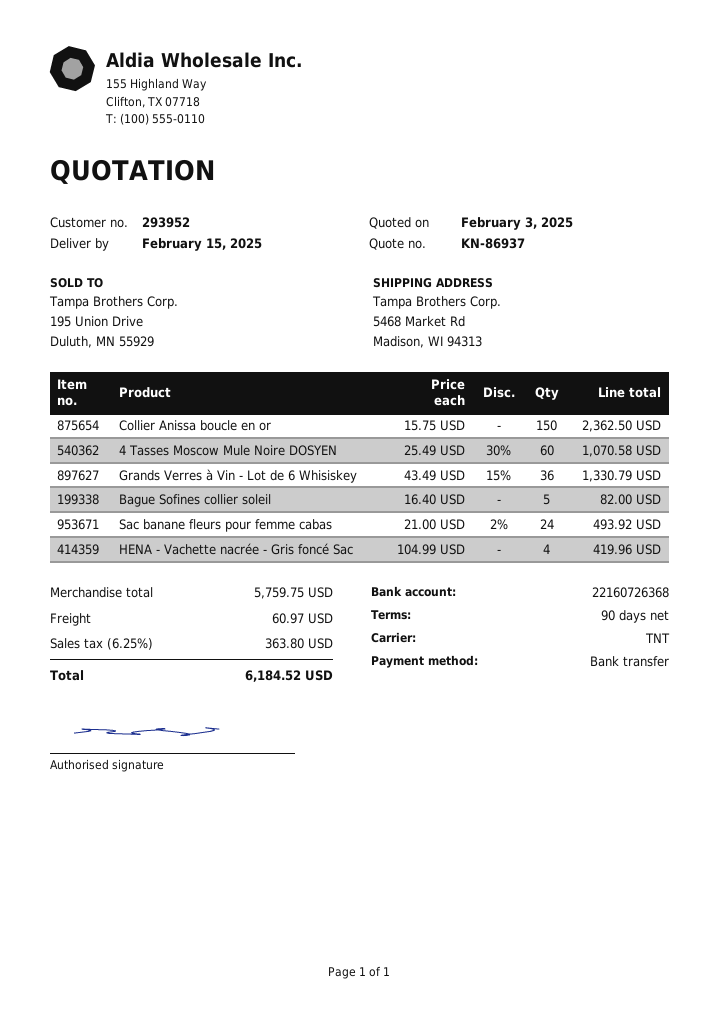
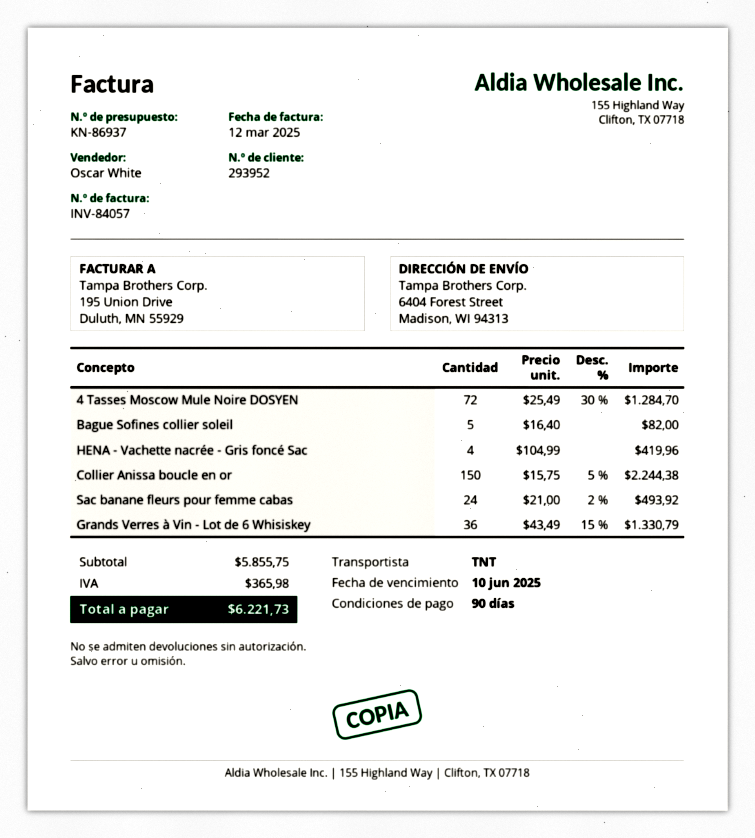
ship to: 5468 Market Rd, Madison, WI 94313 -> 6404 Forest Street, Madison, WI 94313
Collier Anissa boucle en or: 150 x 15.75 = 2362.50 -> 150 x 15.75 - 5% = 2244.38
4 Tasses Moscow Mule Noire DOSYEN: 60 x 25.49 - 30% = 1070.58 -> 72 x 25.49 - 30% = 1284.70
subtotal: 5759.75 -> 5855.75
shipping: 60.97 -> none
tax: 363.80 -> 365.98
total: 6184.52 -> 6221.73

